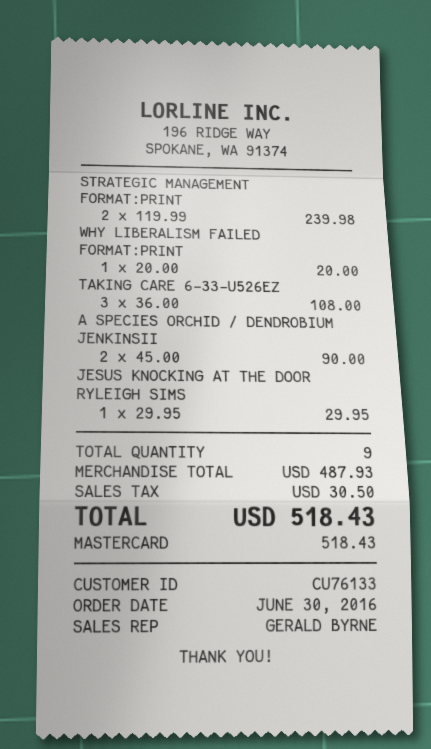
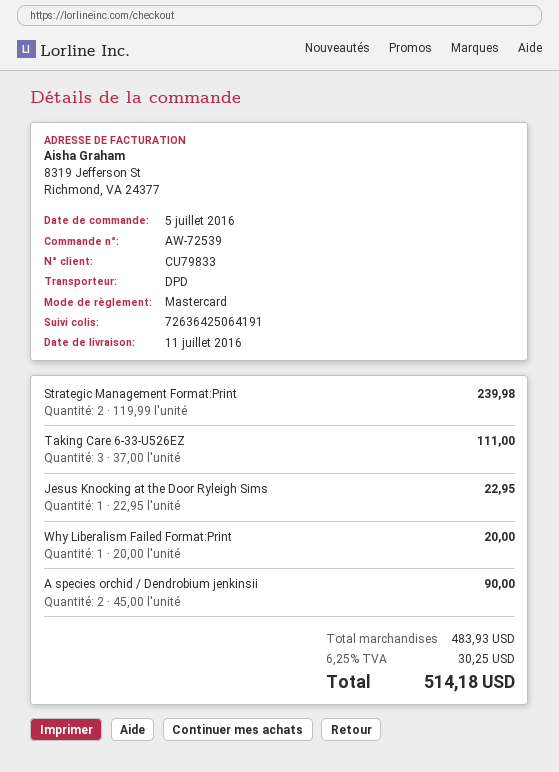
order date: 2016-06-30 -> 2016-07-05
customer number: CU76133 -> CU79833
TAKING CARE 6-33-U526EZ: 3 x 36.00 = 108.00 -> 3 x 37.00 = 111.00
JESUS KNOCKING AT THE DOOR RYLEIGH SIMS: 1 x 29.95 = 29.95 -> 1 x 22.95 = 22.95
subtotal: 487.93 -> 483.93
tax: 30.50 -> 30.25
total: 518.43 -> 514.18

